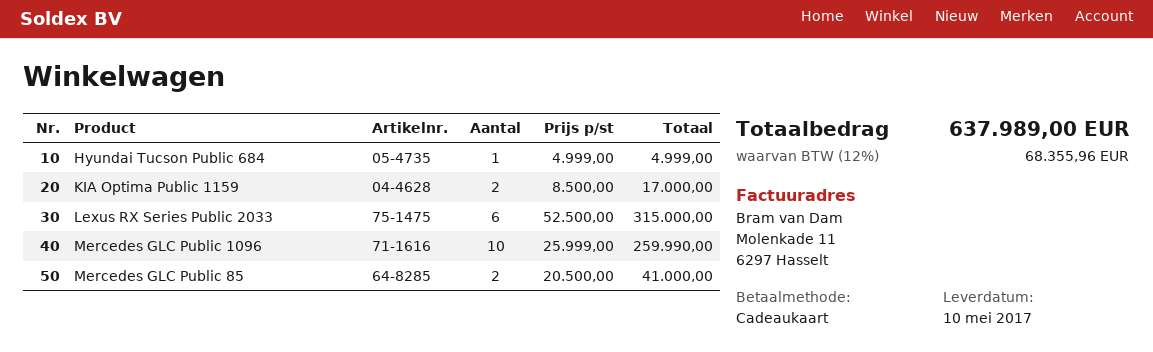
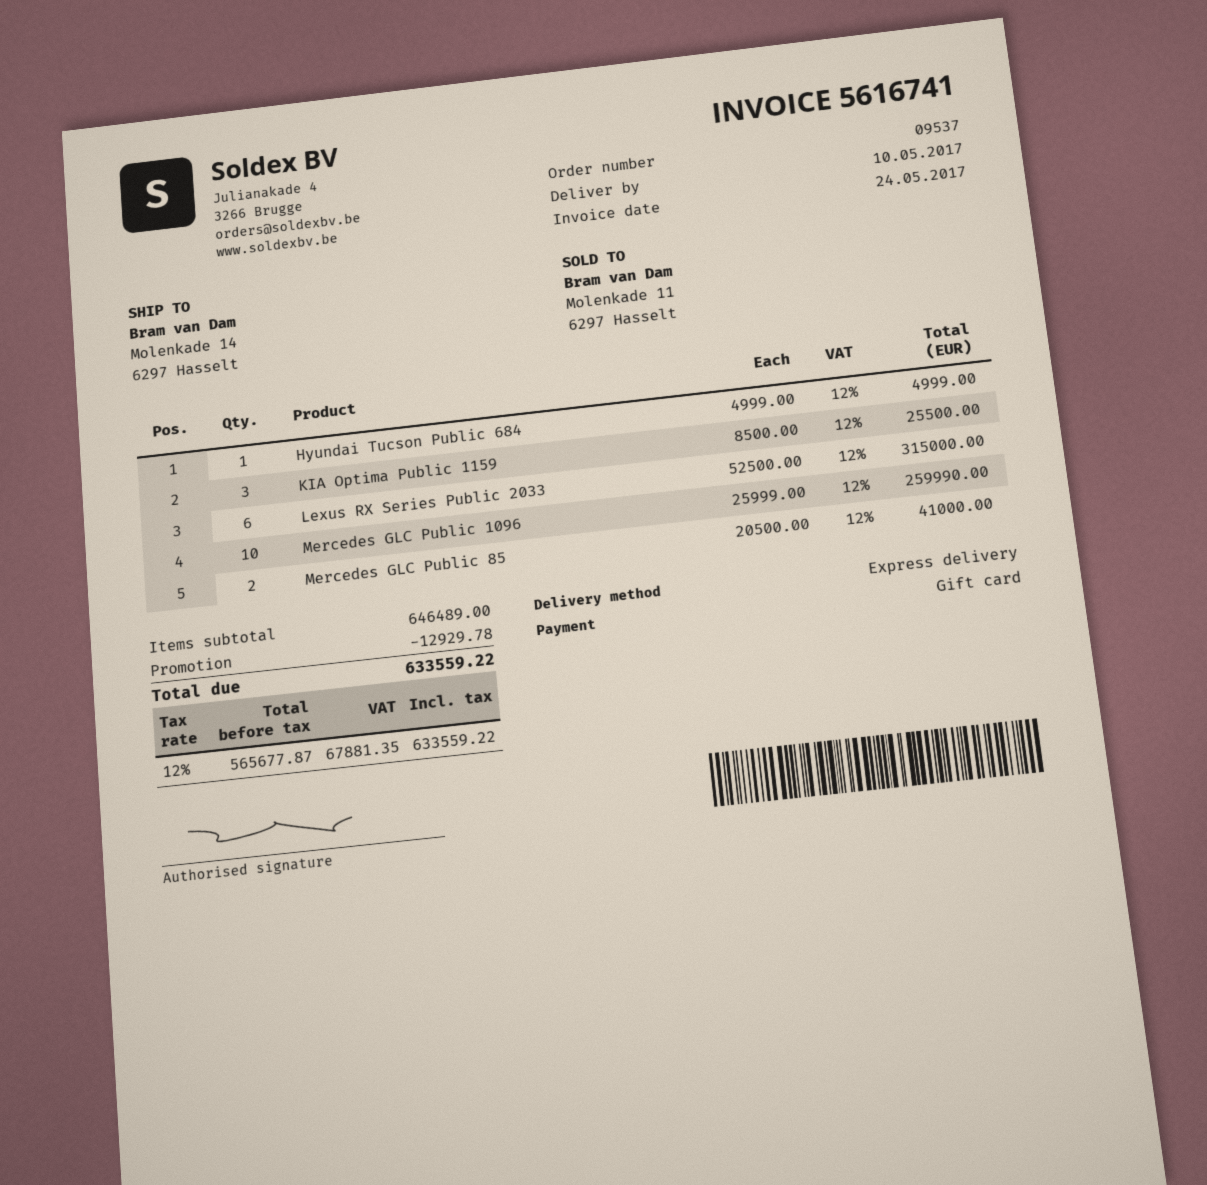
KIA Optima Public 1159: 2 x 8500.00 = 17000.00 -> 3 x 8500.00 = 25500.00
discount: none -> 12929.78
tax: 12% = 68355.96 -> 12% = 67881.35
total: 637989.00 -> 633559.22

